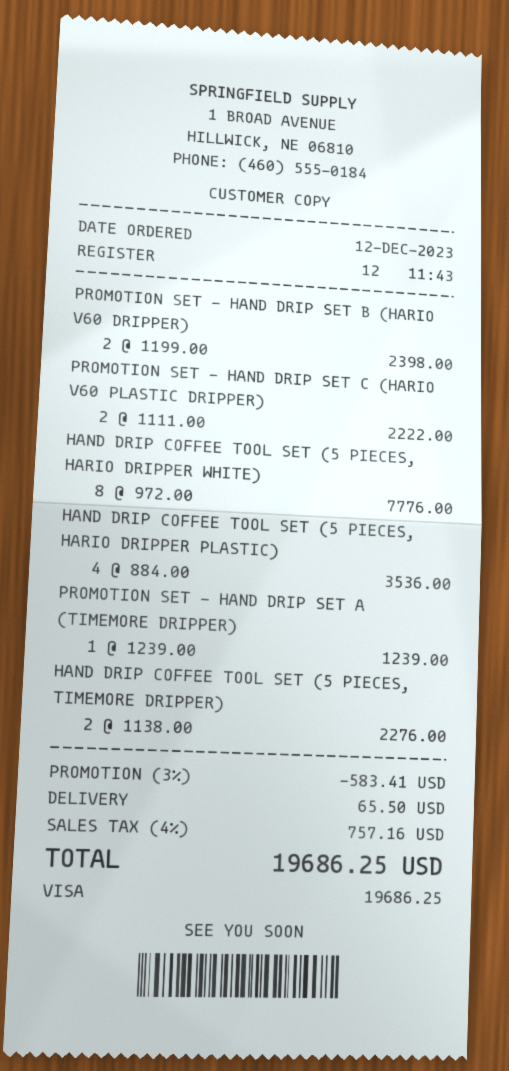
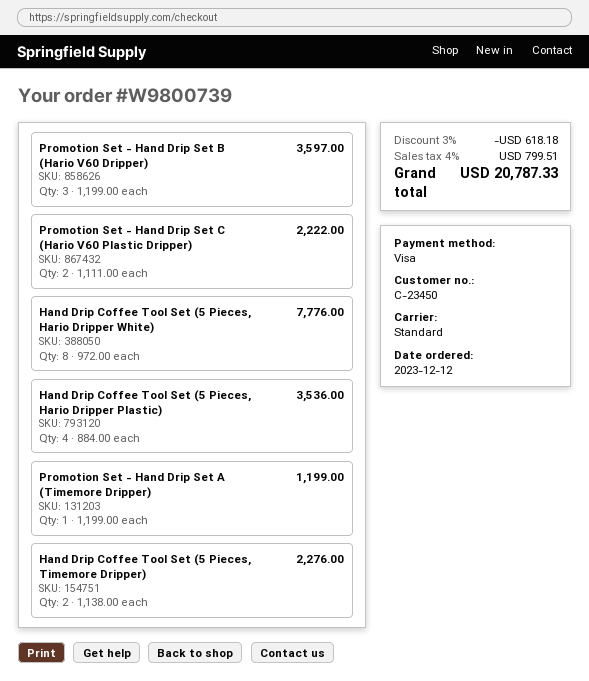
PROMOTION SET - HAND DRIP SET B (HARIO V60 DRIPPER): 2 x 1199.00 = 2398.00 -> 3 x 1199.00 = 3597.00
PROMOTION SET - HAND DRIP SET A (TIMEMORE DRIPPER): 1 x 1239.00 = 1239.00 -> 1 x 1199.00 = 1199.00
discount: 3% = 583.41 -> 3% = 618.18
shipping: 65.50 -> none
tax: 4% = 757.16 -> 4% = 799.51
total: 19686.25 -> 20787.33

